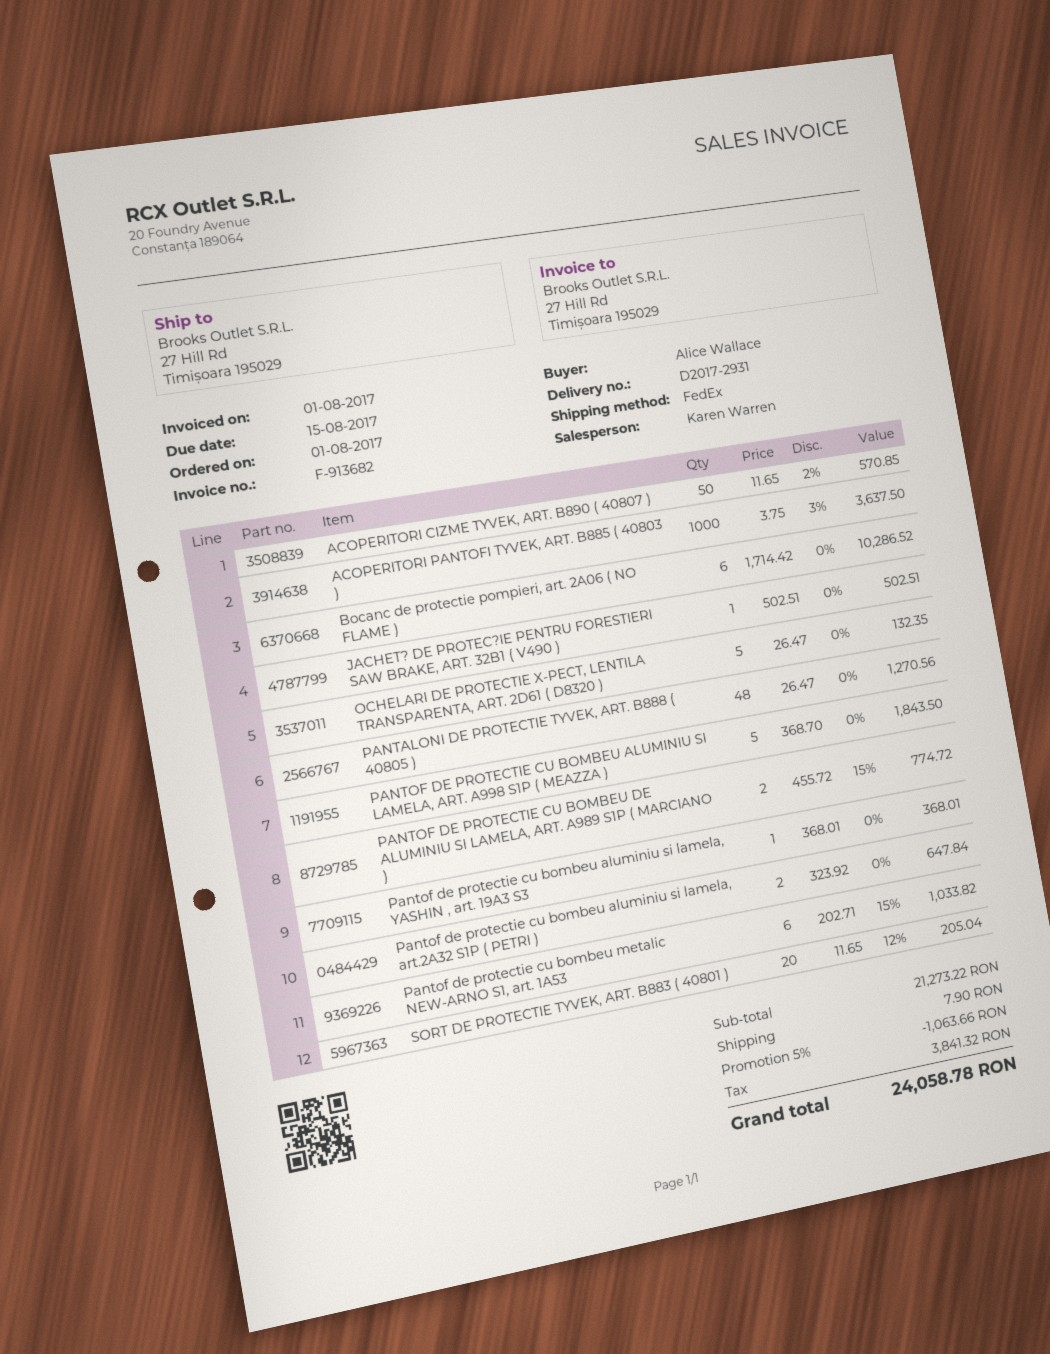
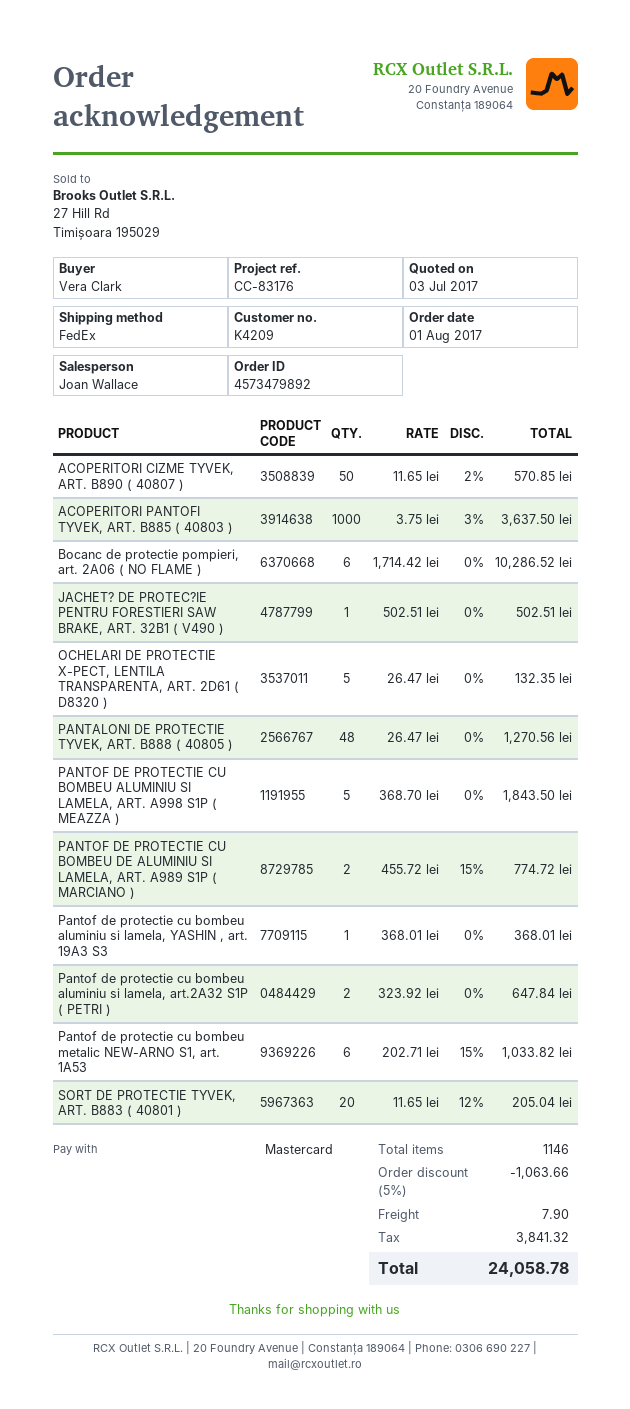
ordered by: Alice Wallace -> Vera Clark
sales rep: Karen Warren -> Joan Wallace

